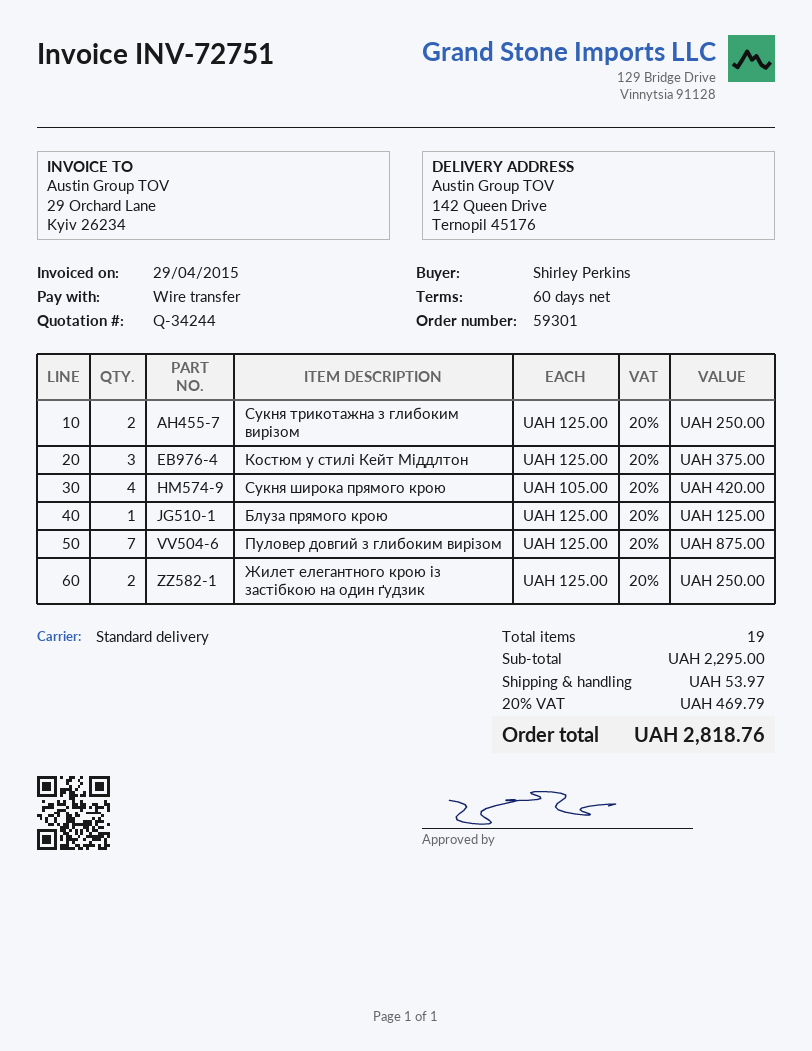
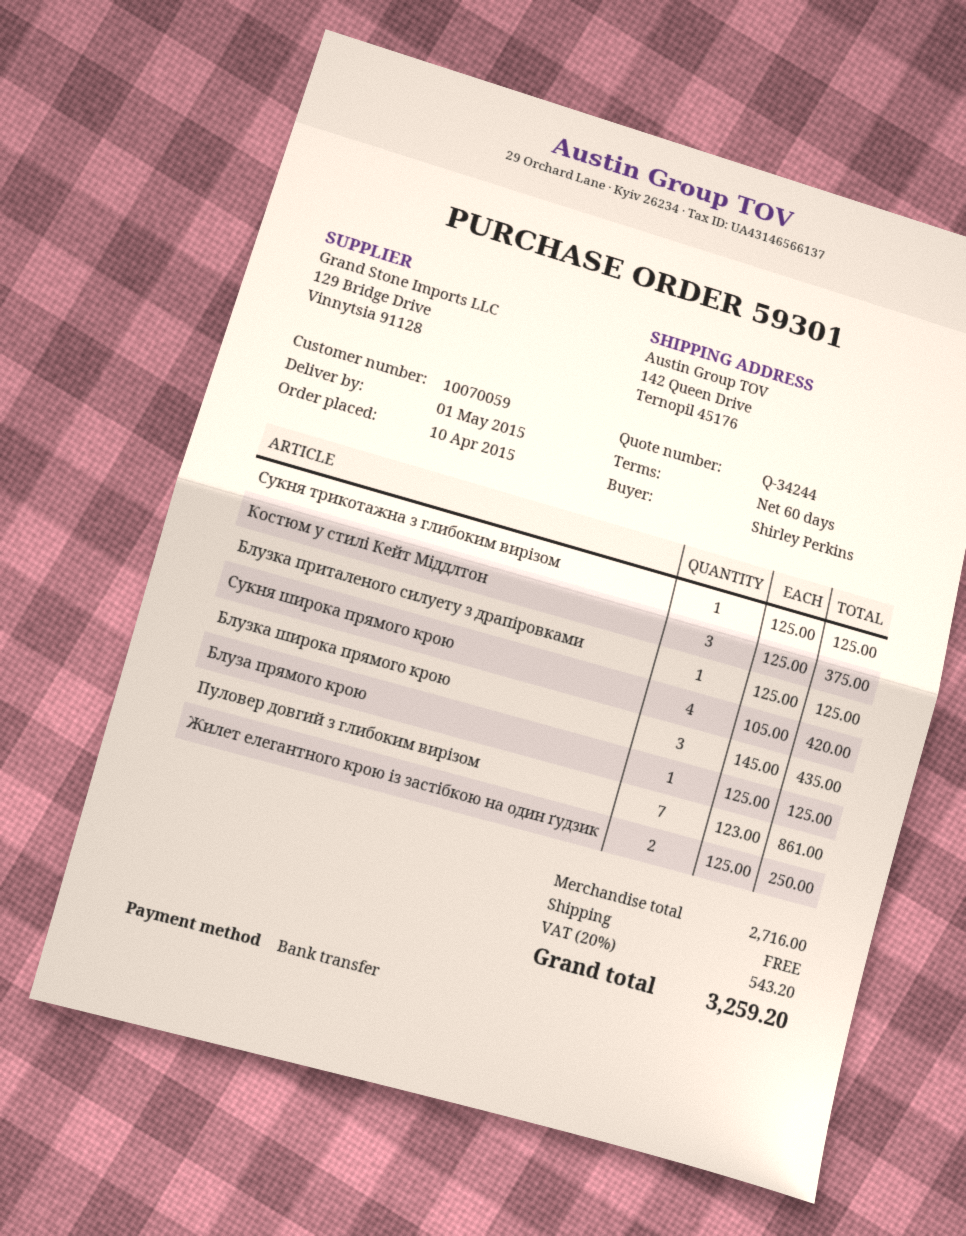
Сукня трикотажна з глибоким вирізом: 2 x 125.00 = 250.00 -> 1 x 125.00 = 125.00
Пуловер довгий з глибоким вирізом: 7 x 125.00 = 875.00 -> 7 x 123.00 = 861.00
Блузка приталеного силуету з драпіровками: none -> 1 x 125.00 = 125.00
Блузка широка прямого крою: none -> 3 x 145.00 = 435.00
subtotal: 2295.00 -> 2716.00
shipping: 53.97 -> 0.00
tax: 20% = 469.79 -> 20% = 543.20
total: 2818.76 -> 3259.20

